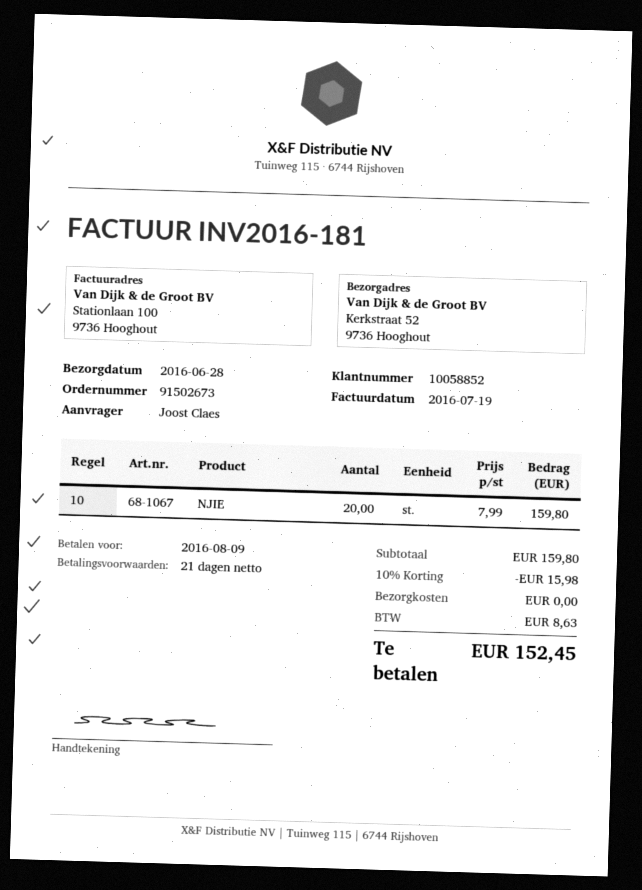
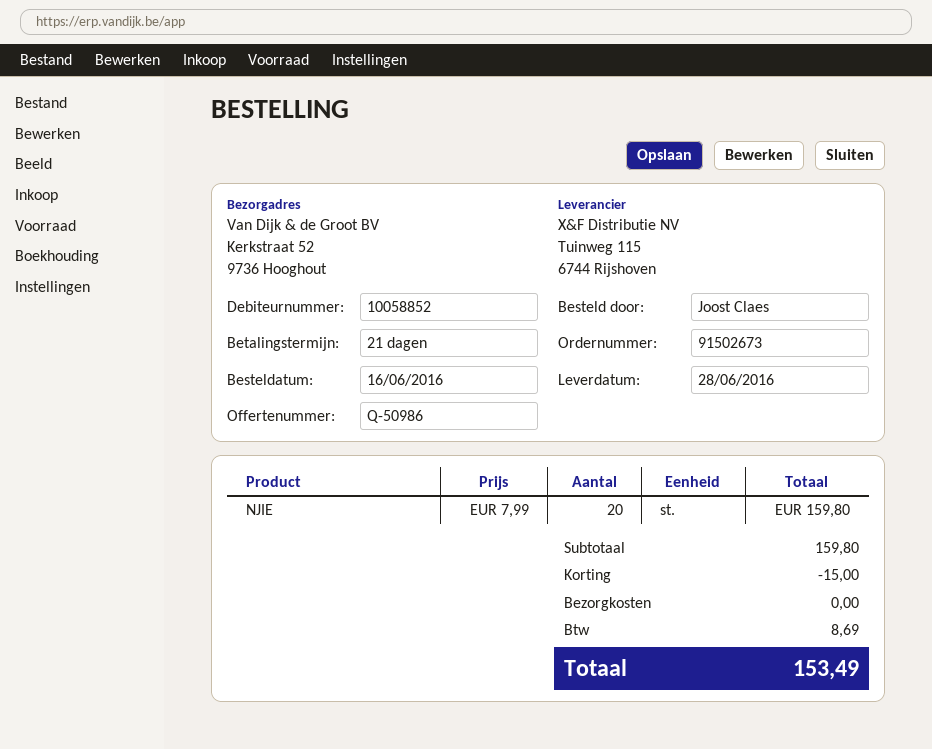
discount: 15.98 -> 15.00
tax: 8.63 -> 8.69
total: 152.45 -> 153.49

